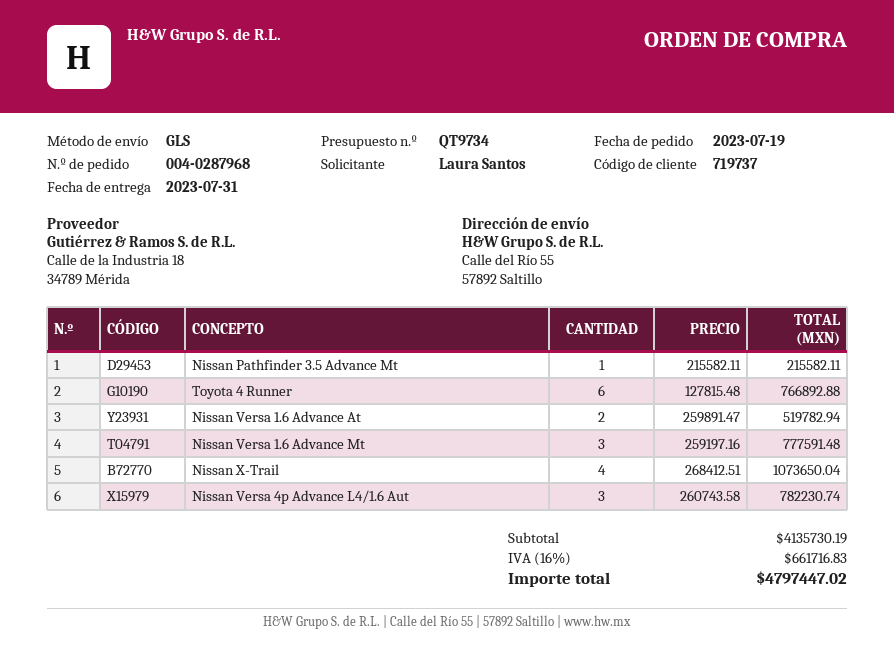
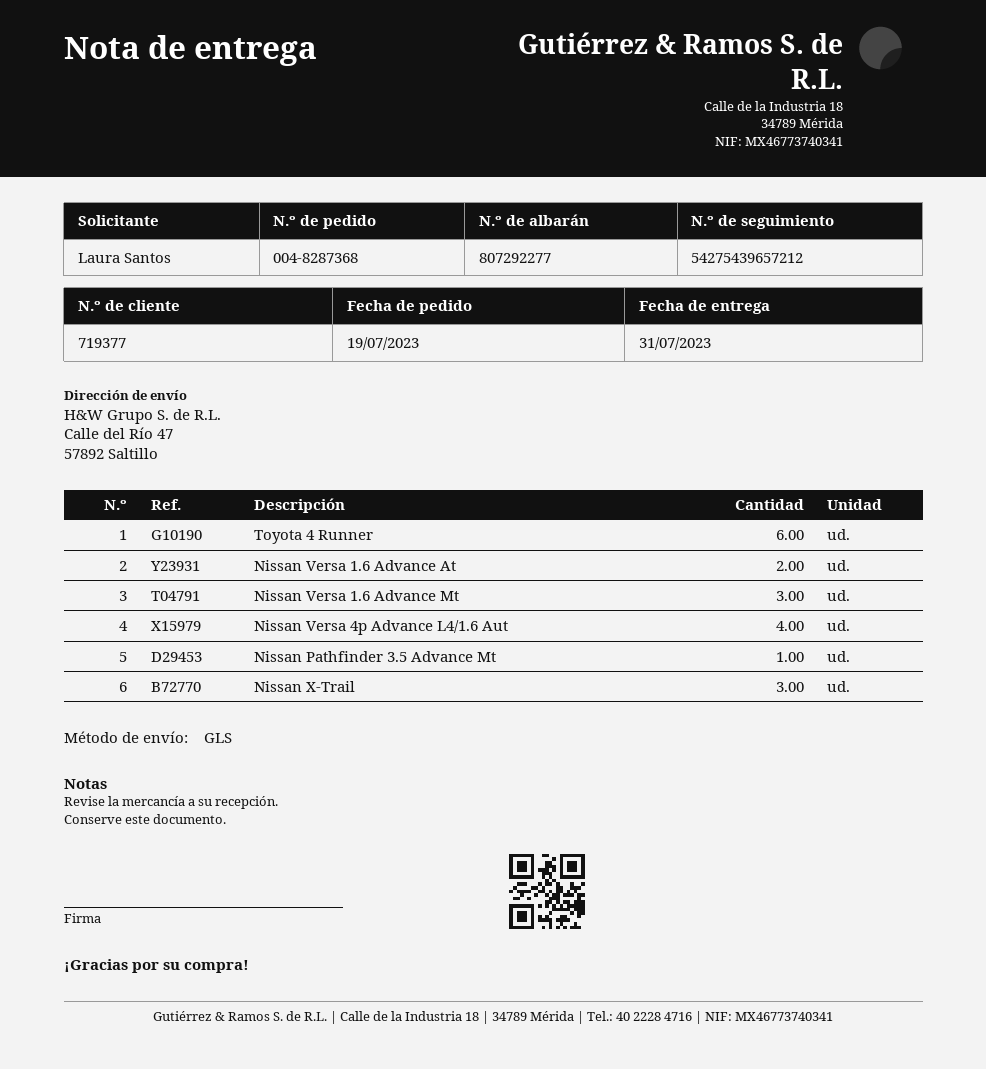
order number: 004-0287968 -> 004-8287368
customer number: 719737 -> 719377
ship to: Calle del Río 55, 57892 Saltillo -> Calle del Río 47, 57892 Saltillo
Nissan X-Trail: 4 -> 3
Nissan Versa 4p Advance L4/1.6 Aut: 3 -> 4

